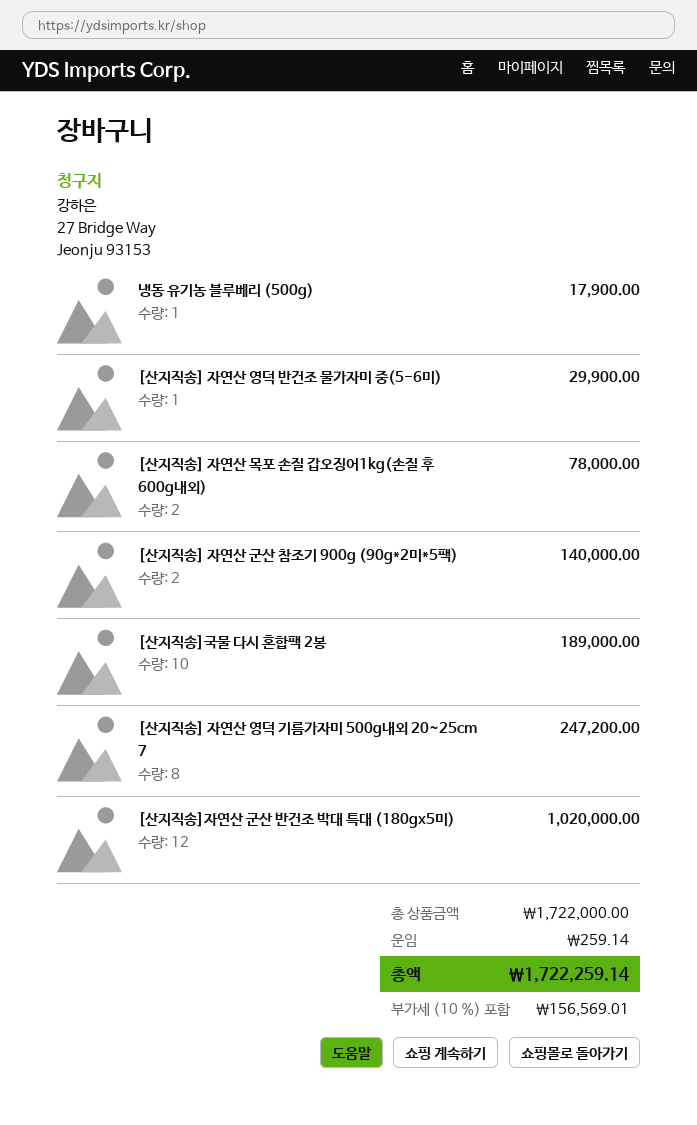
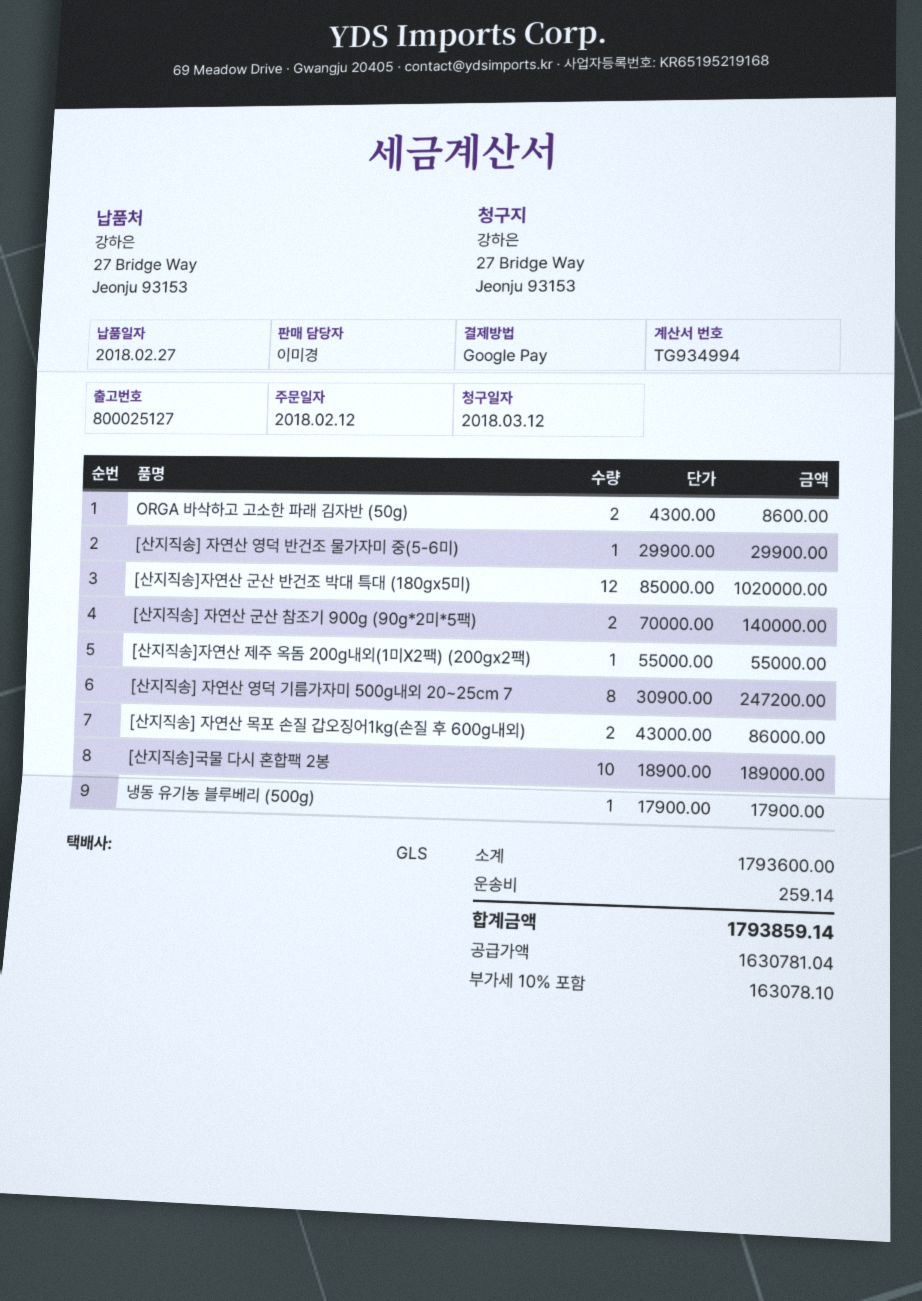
[산지직송] 자연산 목포 손질 갑오징어1kg(손질 후 600g내외): 2 for 78000.00 -> 2 for 86000.00
ORGA 바삭하고 고소한 파래 김자반 (50g): none -> 2 for 8600.00
[산지직송]자연산 제주 옥돔 200g내외(1미X2팩) (200gx2팩): none -> 1 for 55000.00
subtotal: 1722000.00 -> 1793600.00
tax: 10% = 156569.01 -> 10% = 163078.10
total: 1722259.14 -> 1793859.14

